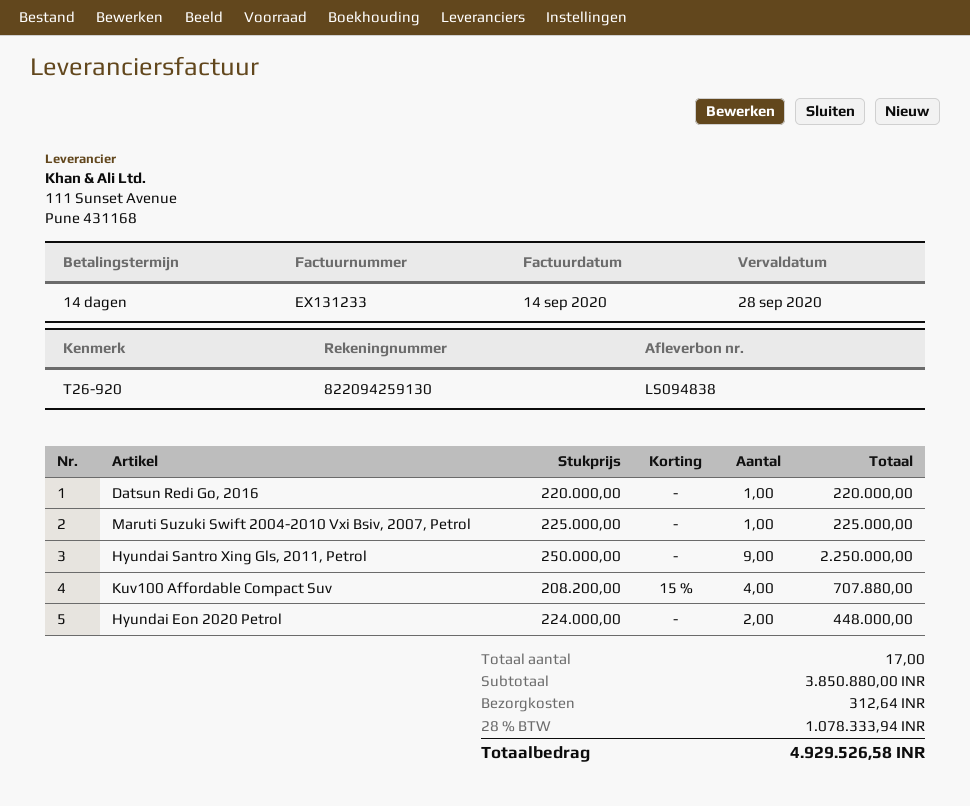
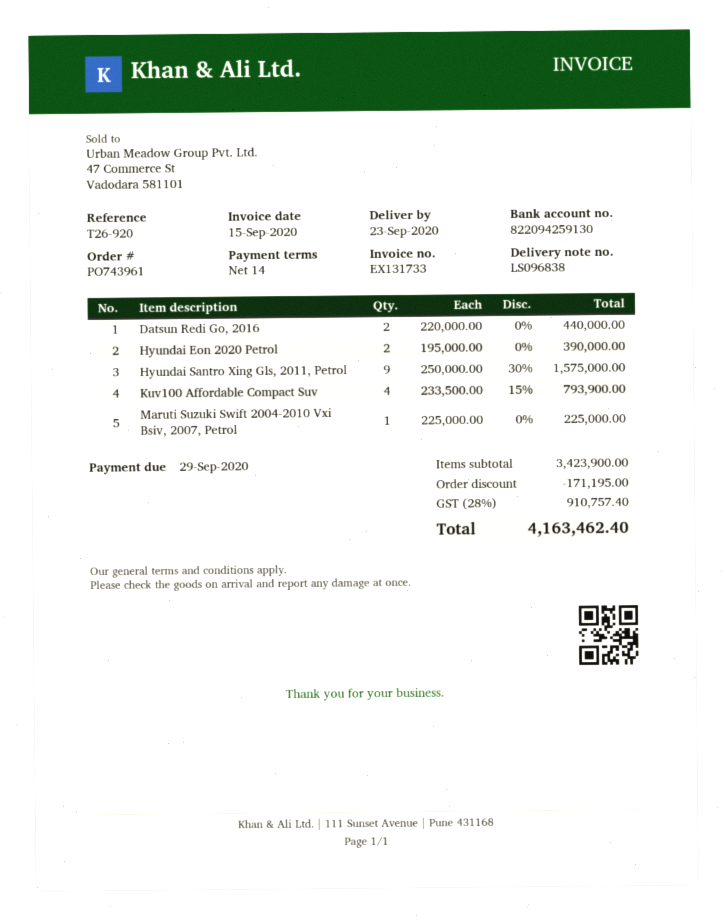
delivery note number: LS094838 -> LS096838
invoice number: EX131233 -> EX131733
invoice date: 2020-09-14 -> 2020-09-15
due date: 2020-09-28 -> 2020-09-29
Datsun Redi Go, 2016: 1 x 220000.00 = 220000.00 -> 2 x 220000.00 = 440000.00
Hyundai Santro Xing Gls, 2011, Petrol: 9 x 250000.00 = 2250000.00 -> 9 x 250000.00 - 30% = 1575000.00
Kuv100 Affordable Compact Suv: 4 x 208200.00 - 15% = 707880.00 -> 4 x 233500.00 - 15% = 793900.00
Hyundai Eon 2020 Petrol: 2 x 224000.00 = 448000.00 -> 2 x 195000.00 = 390000.00
subtotal: 3850880.00 -> 3423900.00
discount: none -> 171195.00
shipping: 312.64 -> none
tax: 28% = 1078333.94 -> 28% = 910757.40
total: 4929526.58 -> 4163462.40

